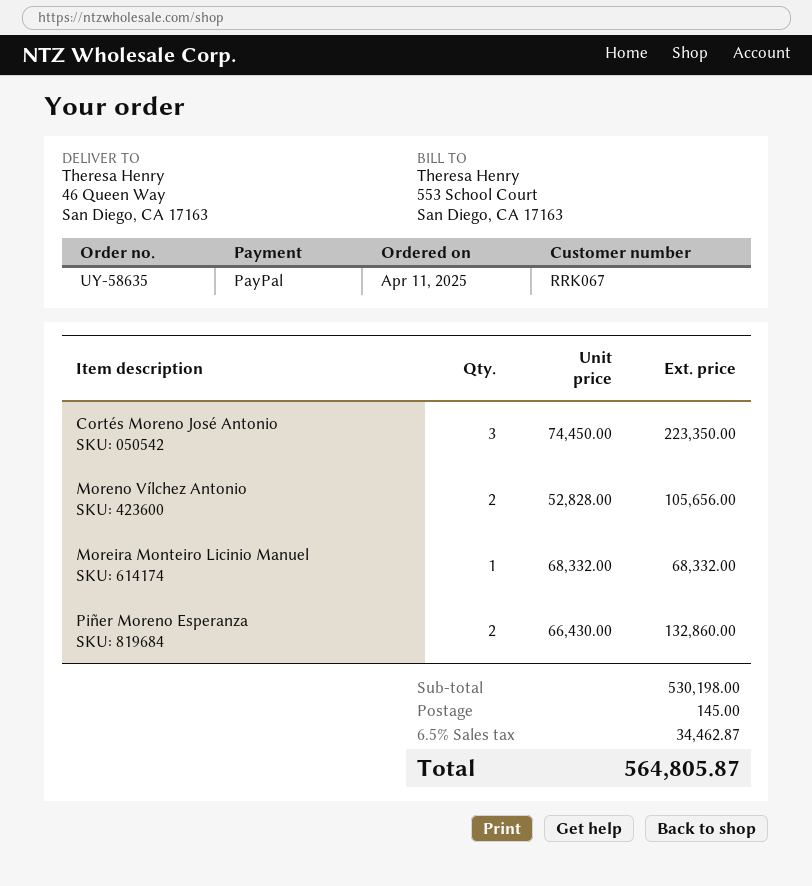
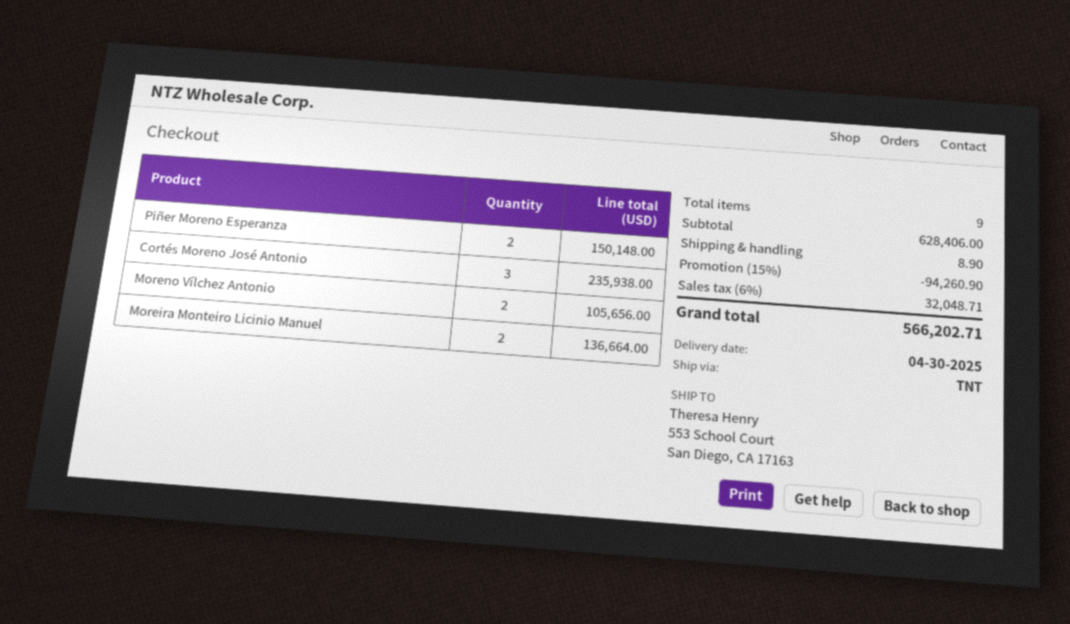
ship to: 46 Queen Way, San Diego, CA 17163 -> 553 School Court, San Diego, CA 17163
Cortés Moreno José Antonio: 3 for 223350.00 -> 3 for 235938.00
Moreira Monteiro Licinio Manuel: 1 for 68332.00 -> 2 for 136664.00
Piñer Moreno Esperanza: 2 for 132860.00 -> 2 for 150148.00
subtotal: 530198.00 -> 628406.00
discount: none -> 15% = 94260.90
shipping: 145.00 -> 8.90
tax: 6.5% = 34462.87 -> 6% = 32048.71
total: 564805.87 -> 566202.71

